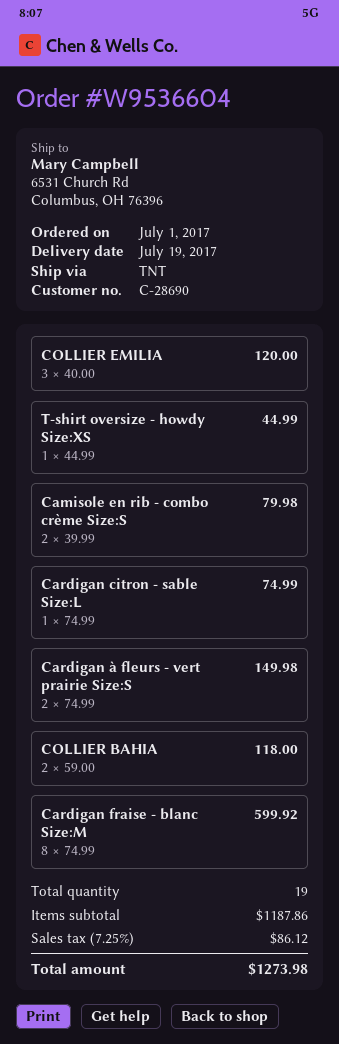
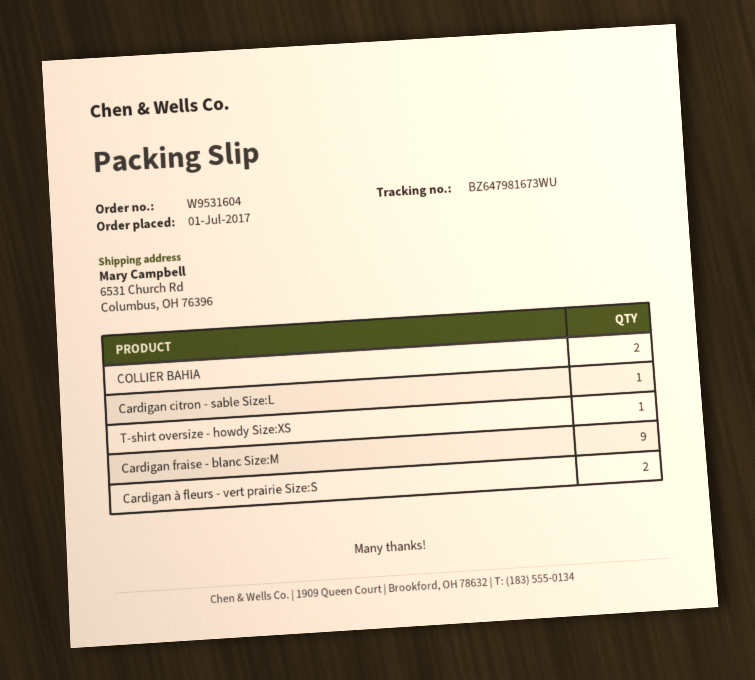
order number: W9536604 -> W9531604
COLLIER EMILIA: 3 -> none
Camisole en rib - combo crème Size:S: 2 -> none
Cardigan fraise - blanc Size:M: 8 -> 9

